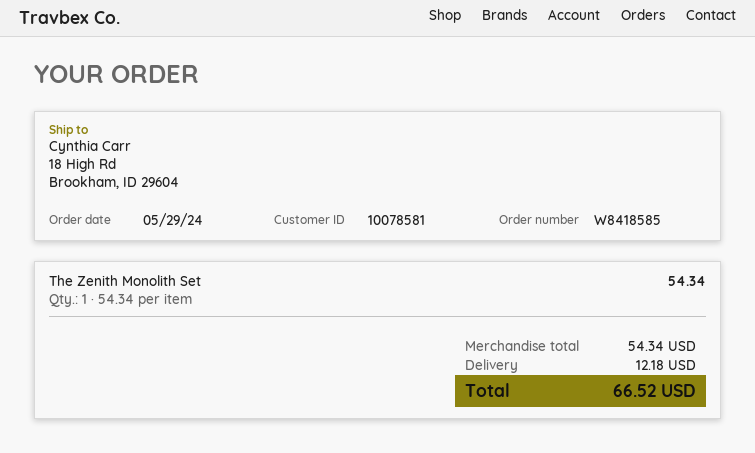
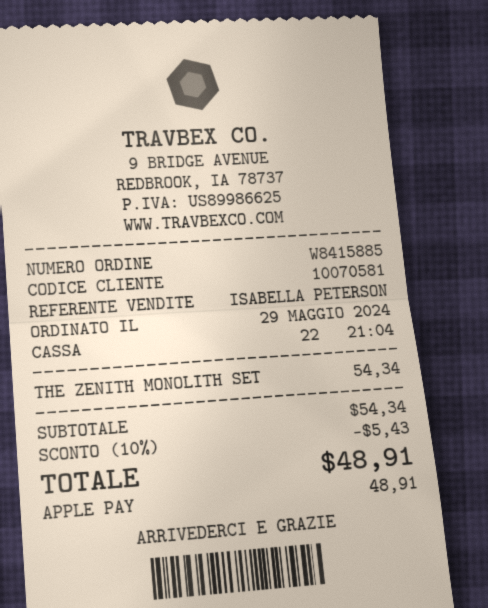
order number: W8418585 -> W8415885
customer number: 10078581 -> 10070581
discount: none -> 10% = 5.43
shipping: 12.18 -> none
total: 66.52 -> 48.91

